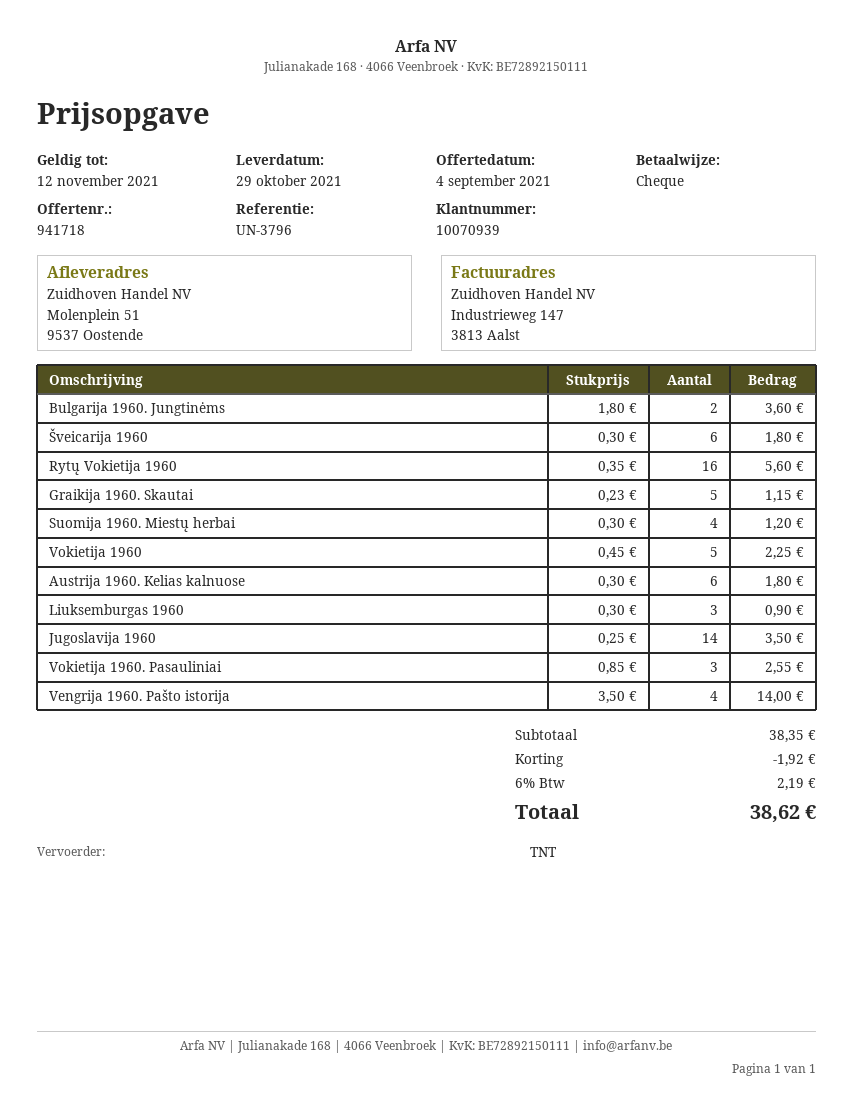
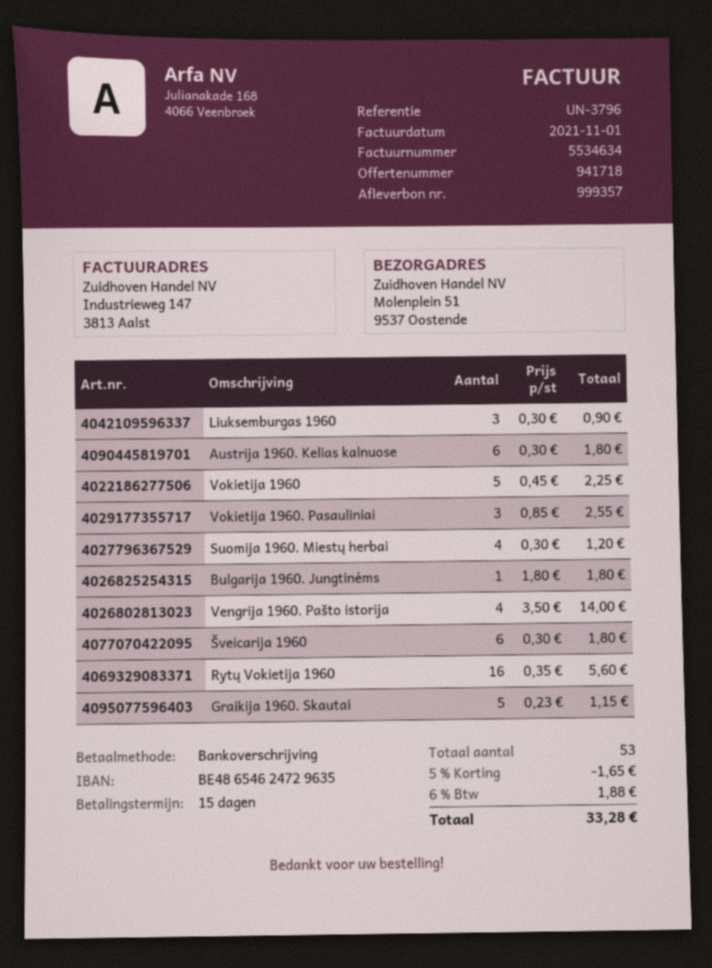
payment method: cheque -> bank transfer
Bulgarija 1960. Jungtinėms: 2 x 1.80 = 3.60 -> 1 x 1.80 = 1.80
Jugoslavija 1960: 14 x 0.25 = 3.50 -> none
discount: 1.92 -> 1.65
tax: 6% = 2.19 -> 6% = 1.88
total: 38.62 -> 33.28

